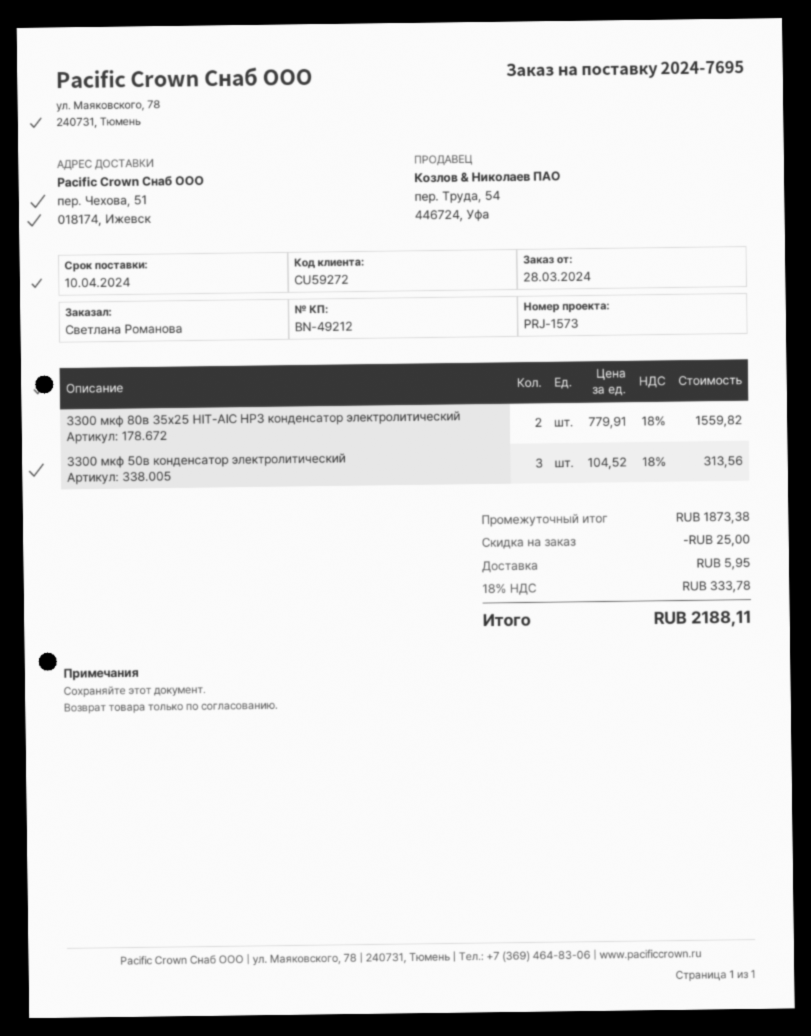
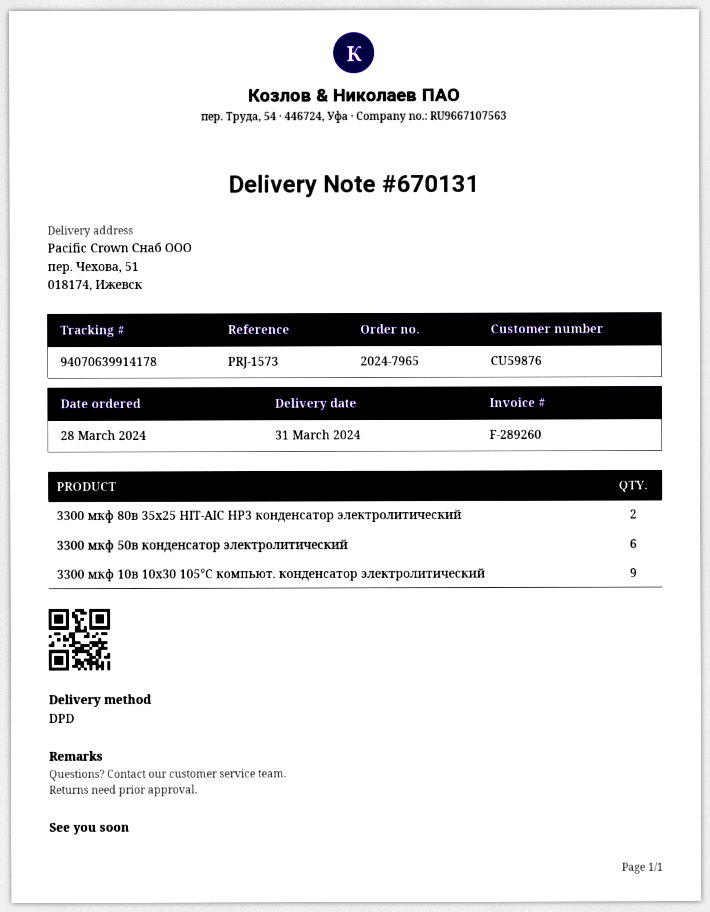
order number: 2024-7695 -> 2024-7965
delivery date: 2024-04-10 -> 2024-03-31
customer number: CU59272 -> CU59876
3300 мкф 50в конденсатор электролитический: 3 -> 6
3300 мкф 10в 10х30 105°C компьют. конденсатор электролитический: none -> 9

